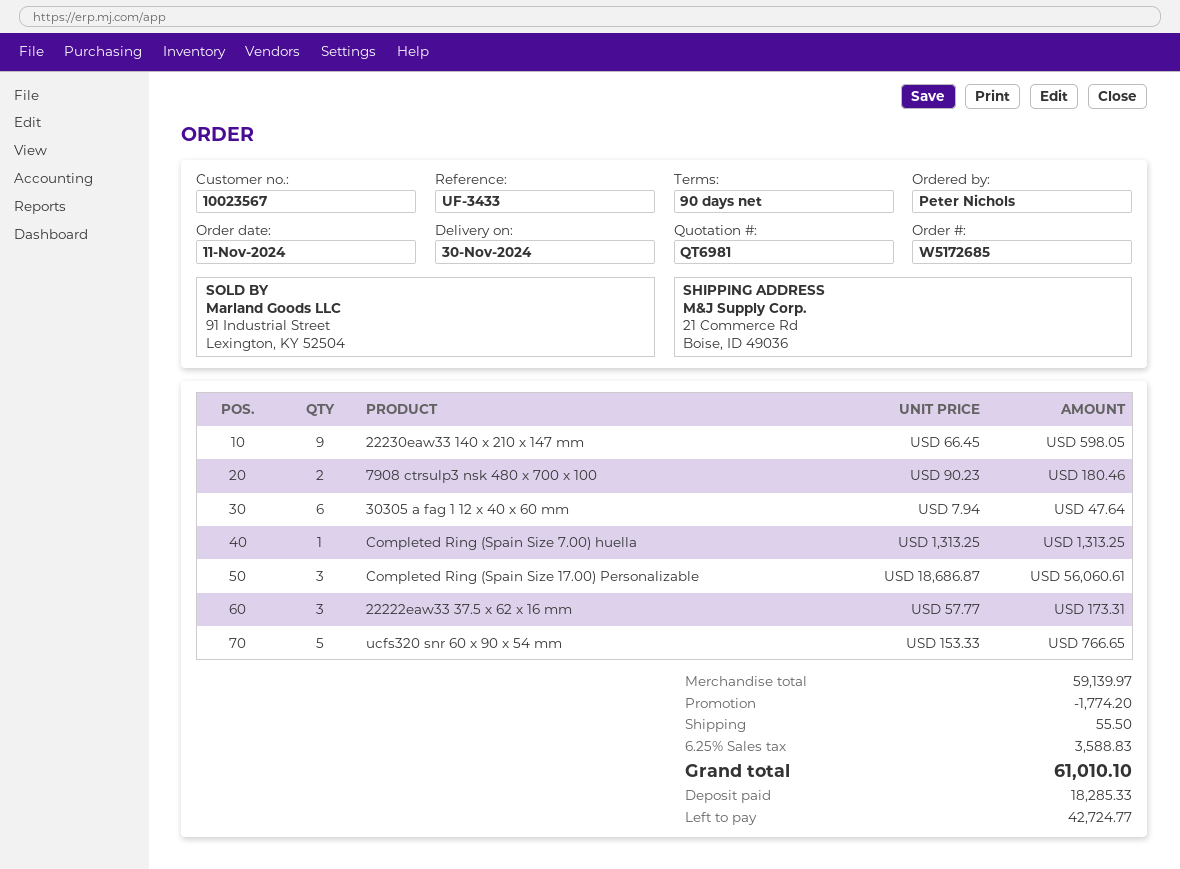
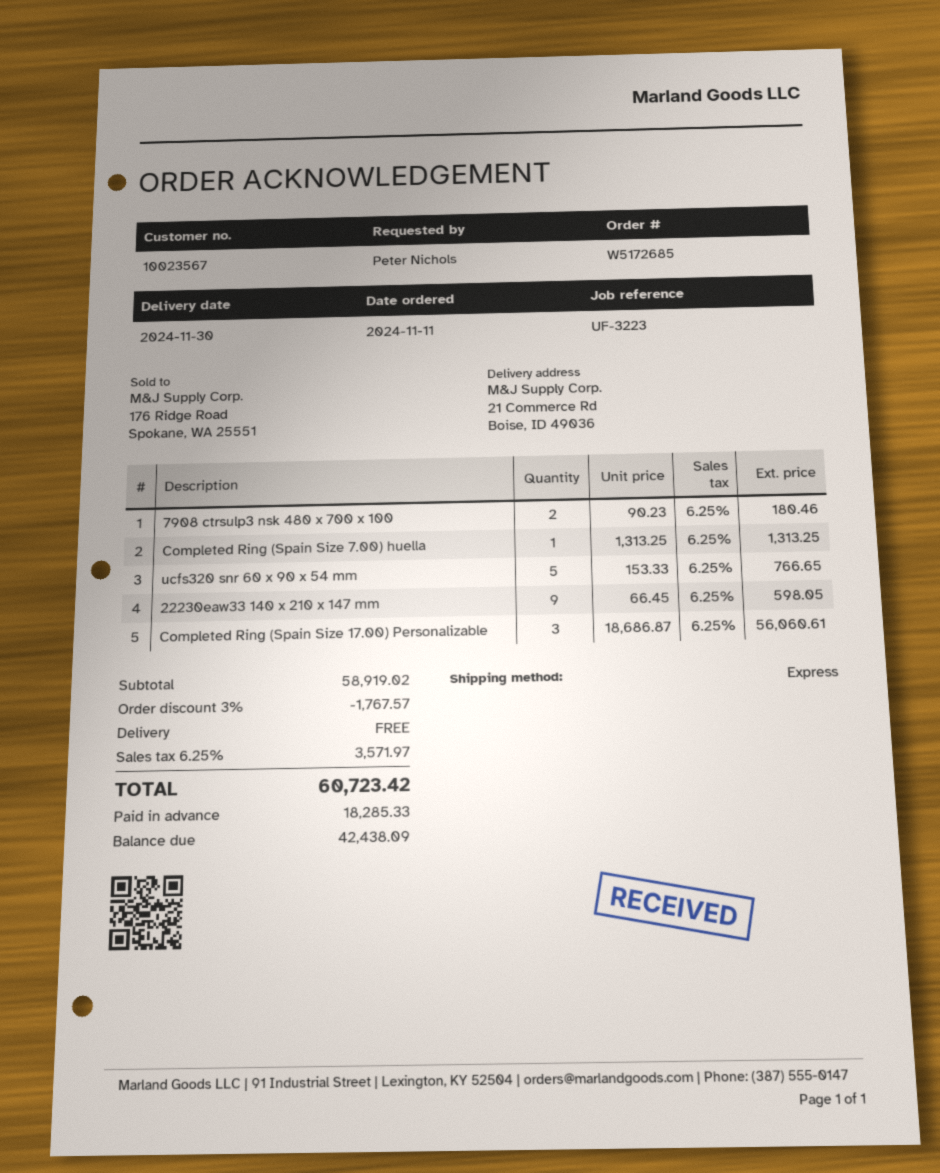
reference: UF-3433 -> UF-3223
30305 a fag 1 12 x 40 x 60 mm: 6 x 7.94 = 47.64 -> none
22222eaw33 37.5 x 62 x 16 mm: 3 x 57.77 = 173.31 -> none
subtotal: 59139.97 -> 58919.02
discount: 1774.20 -> 1767.57
shipping: 55.50 -> 0.00
tax: 6.25% = 3588.83 -> 6.25% = 3571.97
total: 61010.10 -> 60723.42
balance: 42724.77 -> 42438.09

